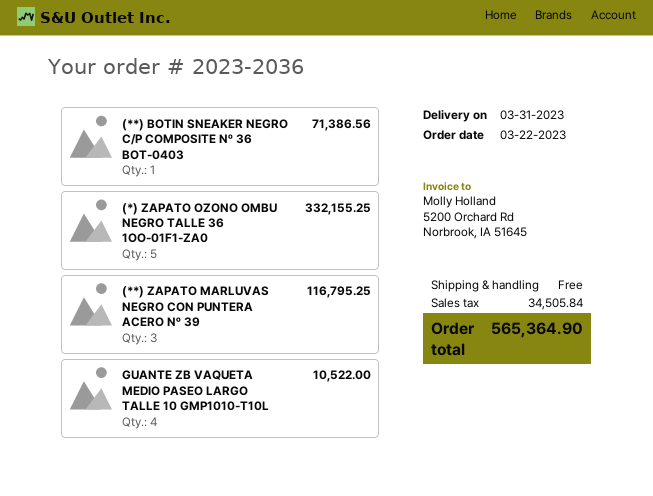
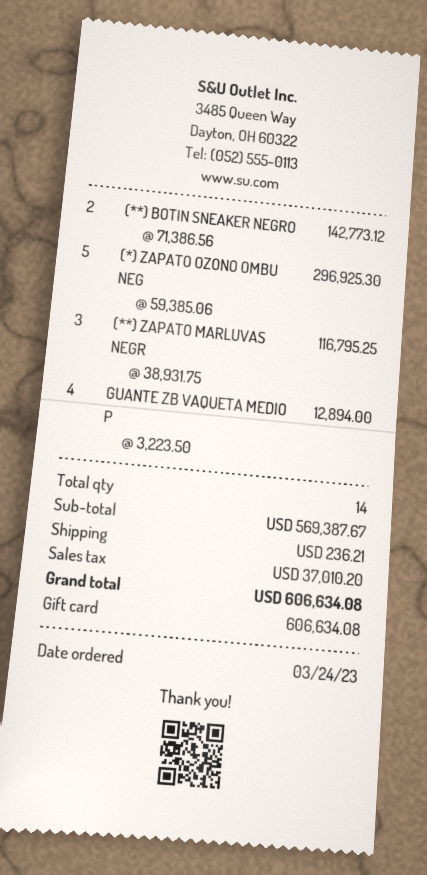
order date: 2023-03-22 -> 2023-03-24
(**) BOTIN SNEAKER NEGRO C/P COMPOSITE Nº 36 BOT-0403: 1 for 71386.56 -> 2 for 142773.12
(*) ZAPATO OZONO OMBU NEGRO TALLE 36 1OO-01F1-ZA0: 5 for 332155.25 -> 5 for 296925.30
GUANTE ZB VAQUETA MEDIO PASEO LARGO TALLE 10 GMP1010-T10L: 4 for 10522.00 -> 4 for 12894.00
shipping: 0.00 -> 236.21
tax: 34505.84 -> 37010.20
total: 565364.90 -> 606634.08

